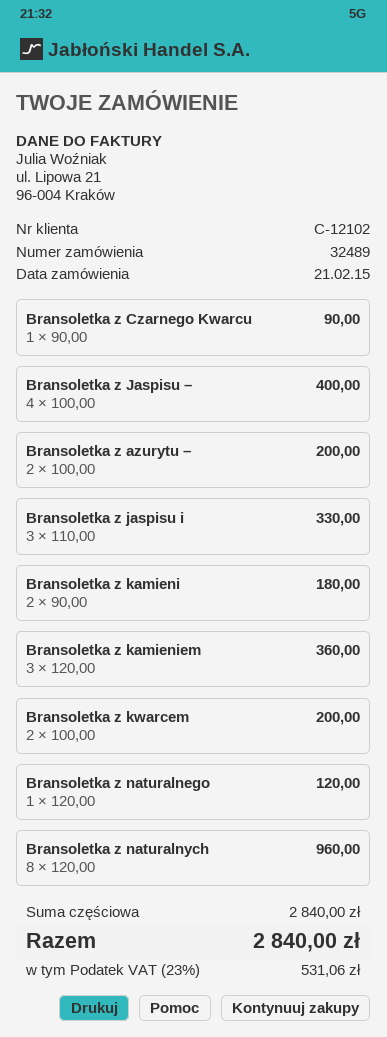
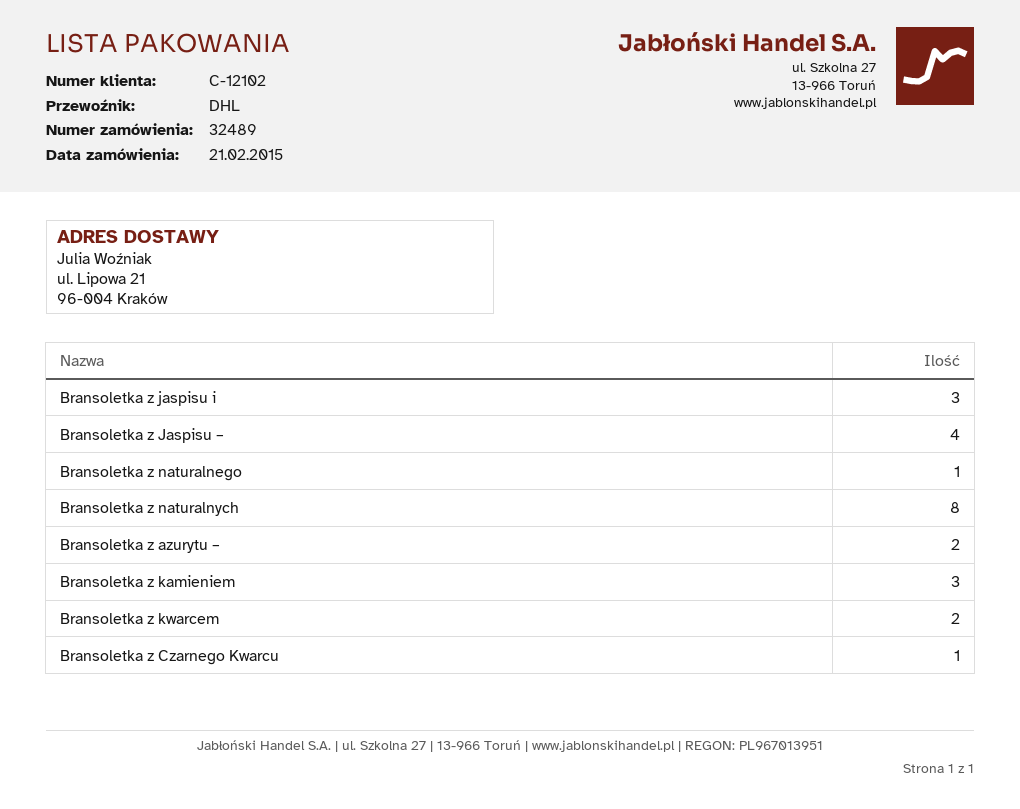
Bransoletka z kamieni: 2 -> none

